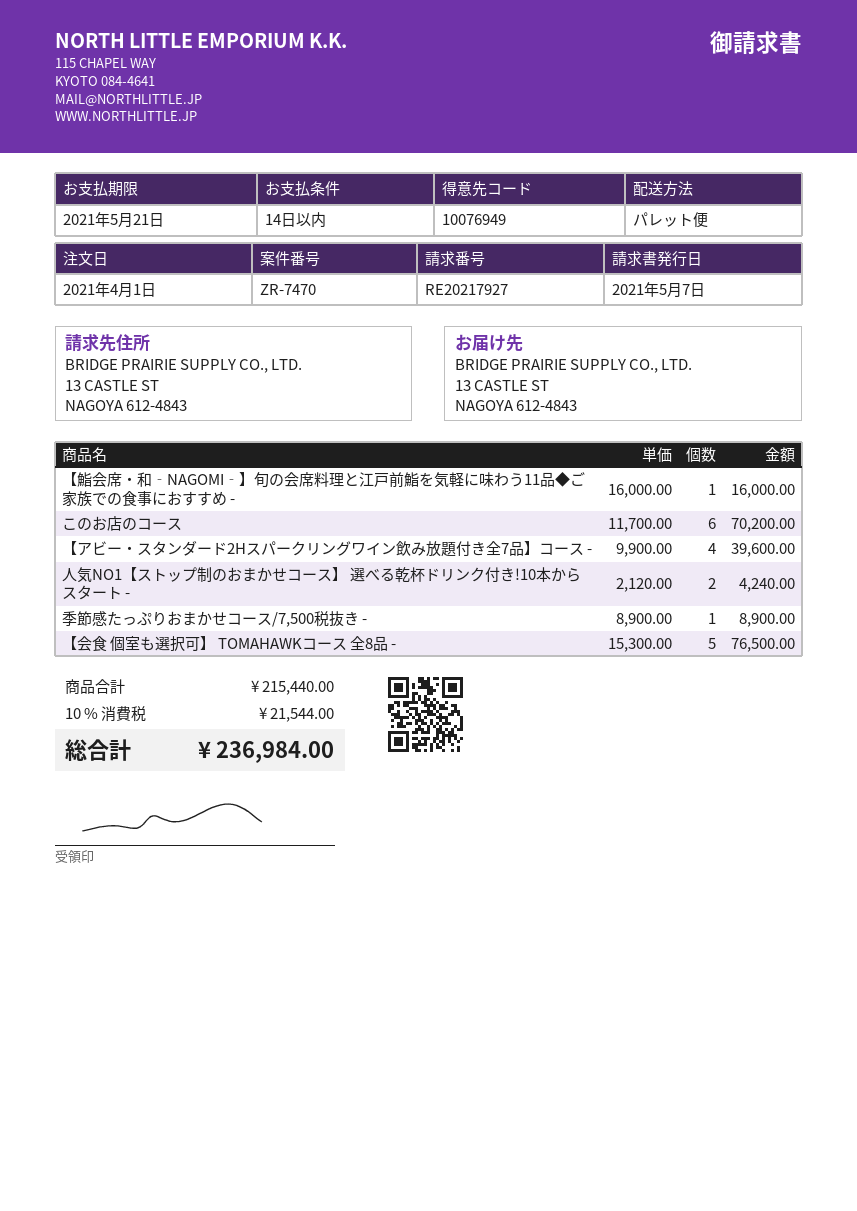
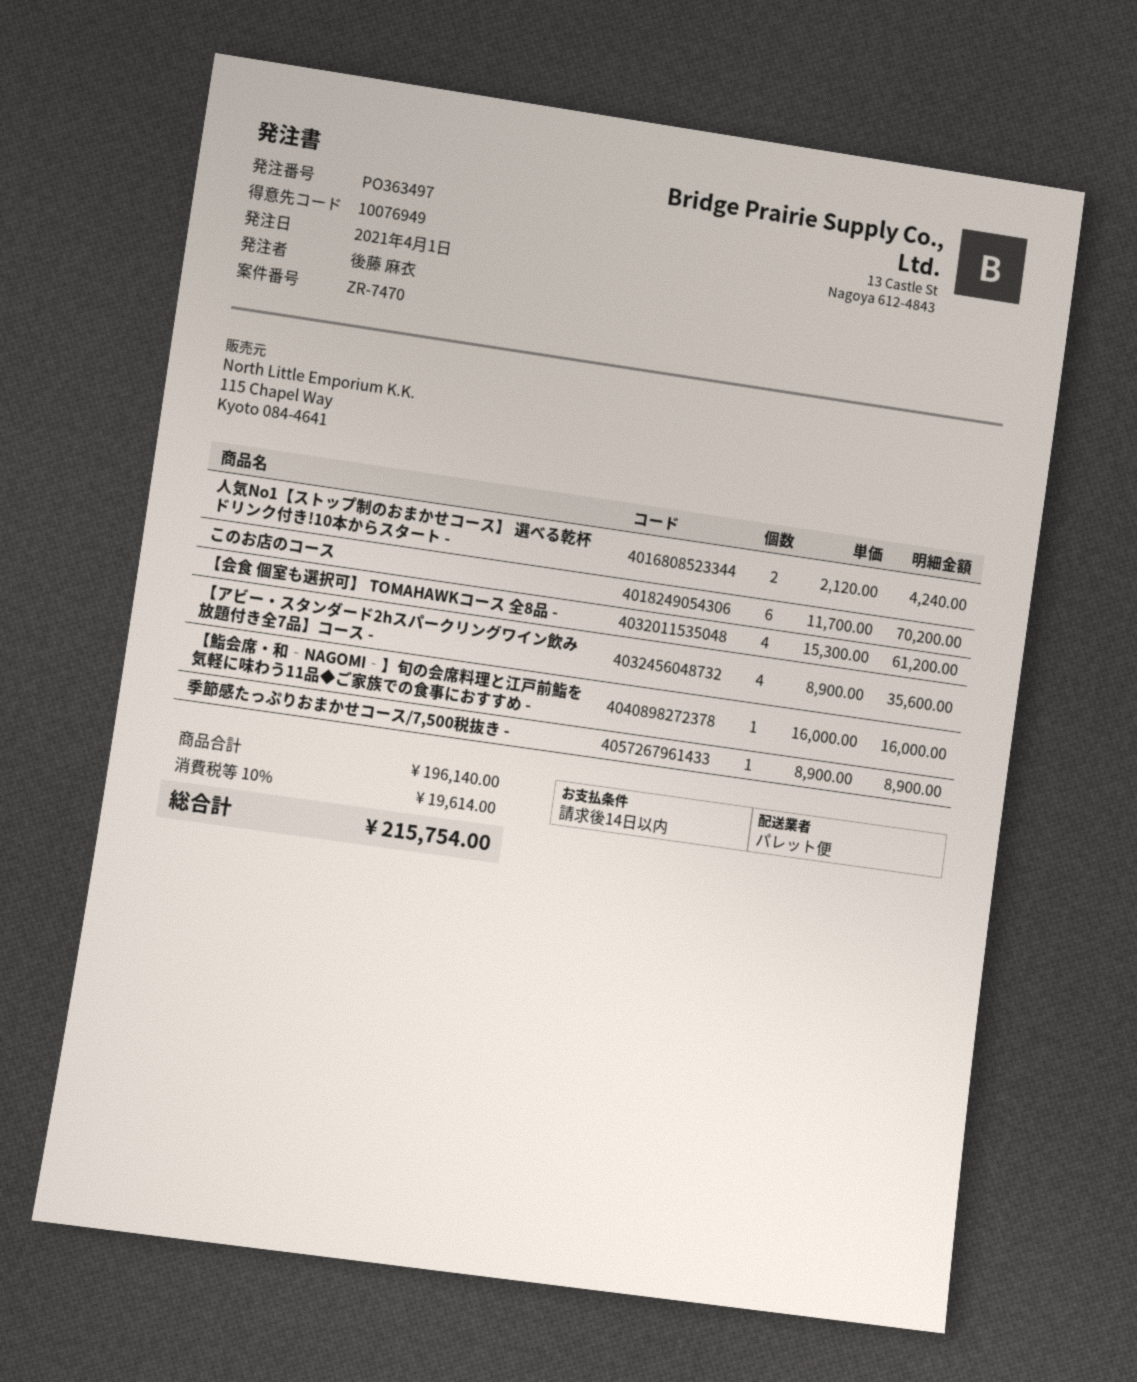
【アビー・スタンダード2Hスパークリングワイン飲み放題付き全7品】コース -: 4 x 9900.00 = 39600.00 -> 4 x 8900.00 = 35600.00
【会食 個室も選択可】 TOMAHAWKコース 全8品 -: 5 x 15300.00 = 76500.00 -> 4 x 15300.00 = 61200.00
subtotal: 215440.00 -> 196140.00
tax: 10% = 21544.00 -> 10% = 19614.00
total: 236984.00 -> 215754.00

